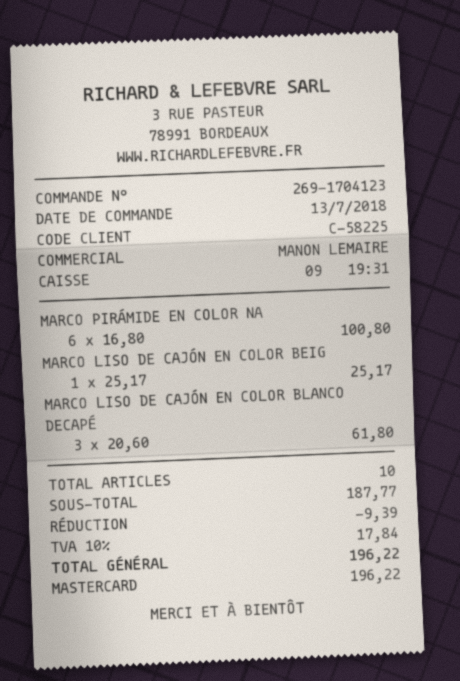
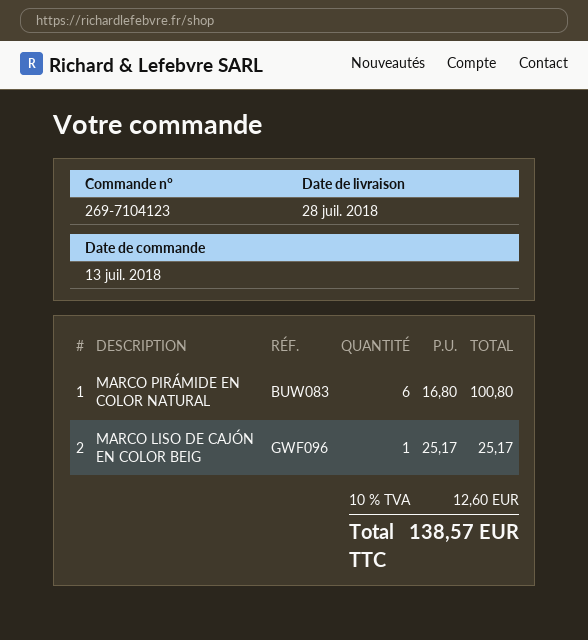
order number: 269-1704123 -> 269-7104123
MARCO LISO DE CAJÓN EN COLOR BLANCO DECAPÉ: 3 x 20.60 = 61.80 -> none
discount: 9.39 -> none
tax: 10% = 17.84 -> 10% = 12.60
total: 196.22 -> 138.57

